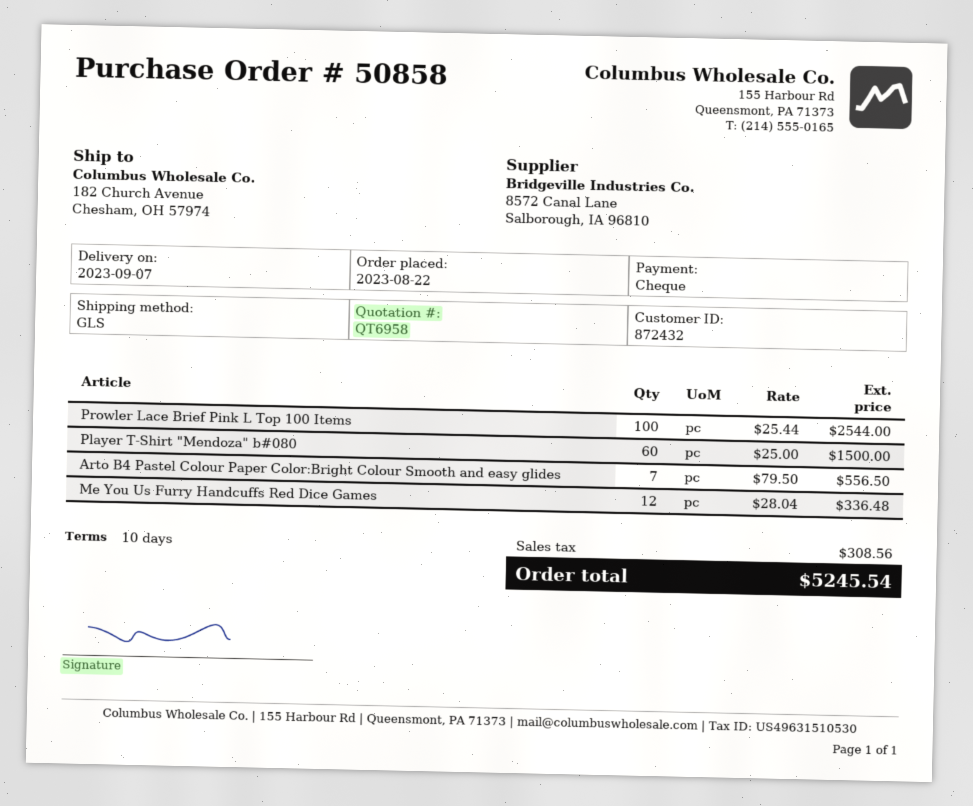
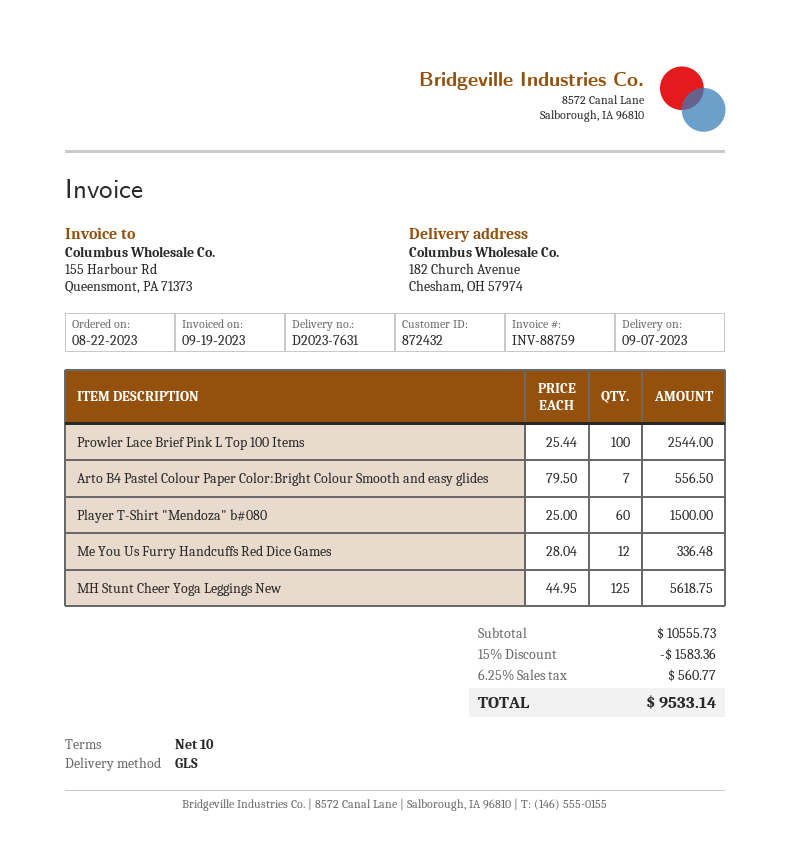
MH Stunt Cheer Yoga Leggings New: none -> 125 x 44.95 = 5618.75
discount: none -> 15% = 1583.36
tax: 308.56 -> 560.77
total: 5245.54 -> 9533.14

